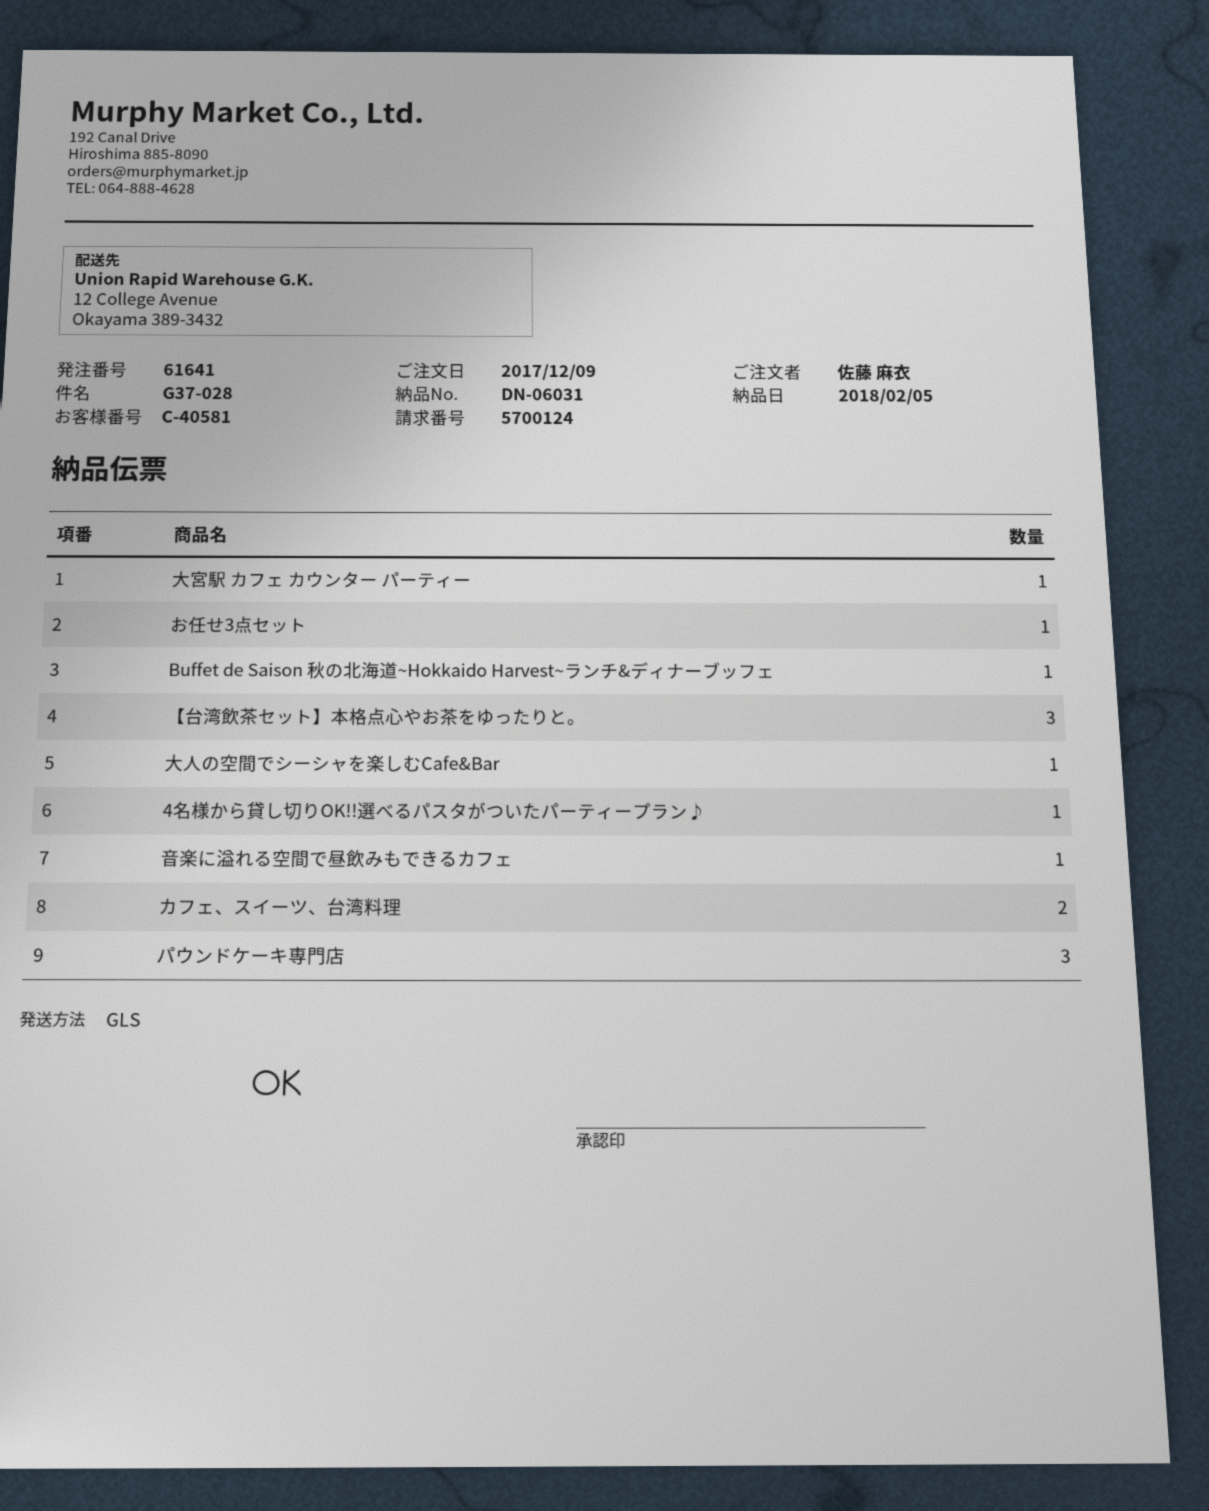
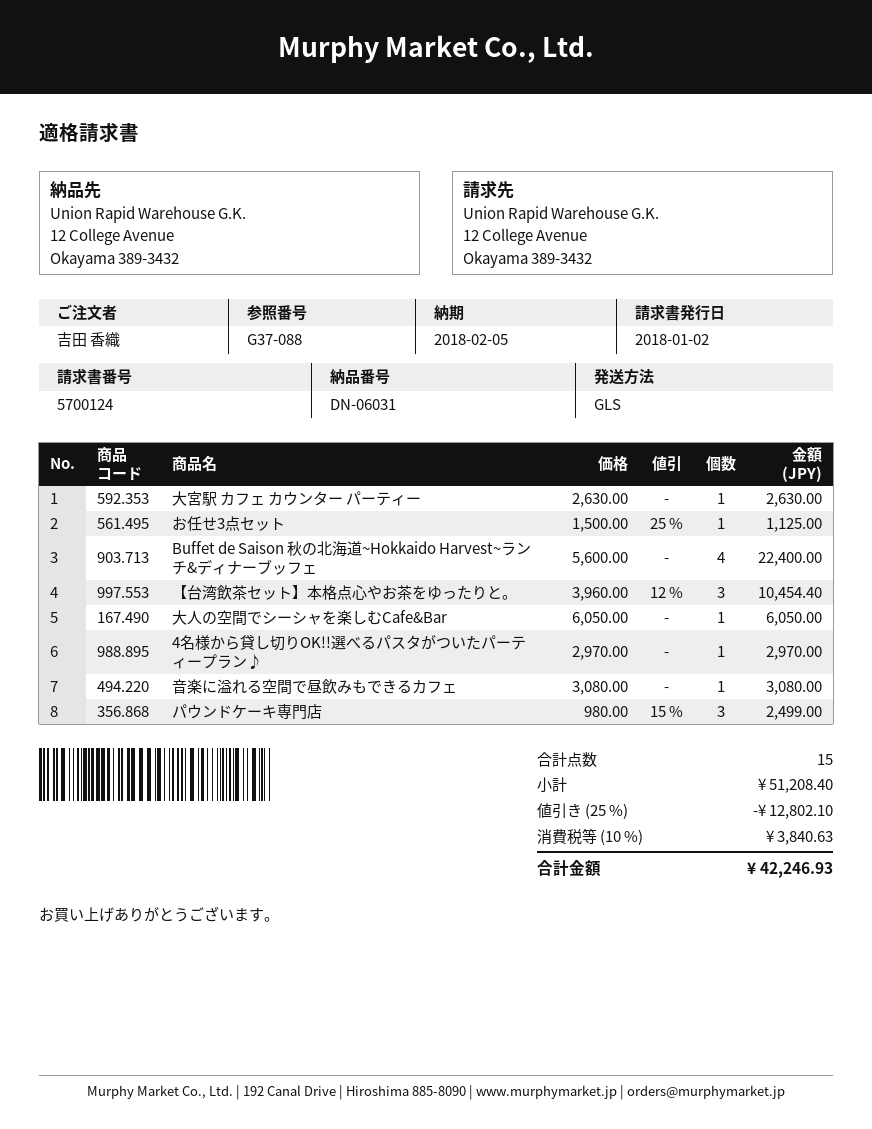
reference: G37-028 -> G37-088
ordered by: 佐藤 麻衣 -> 吉田 香織
Buffet de Saison 秋の北海道~Hokkaido Harvest~ランチ&ディナーブッフェ: 1 -> 4
カフェ、スイーツ、台湾料理: 2 -> none

